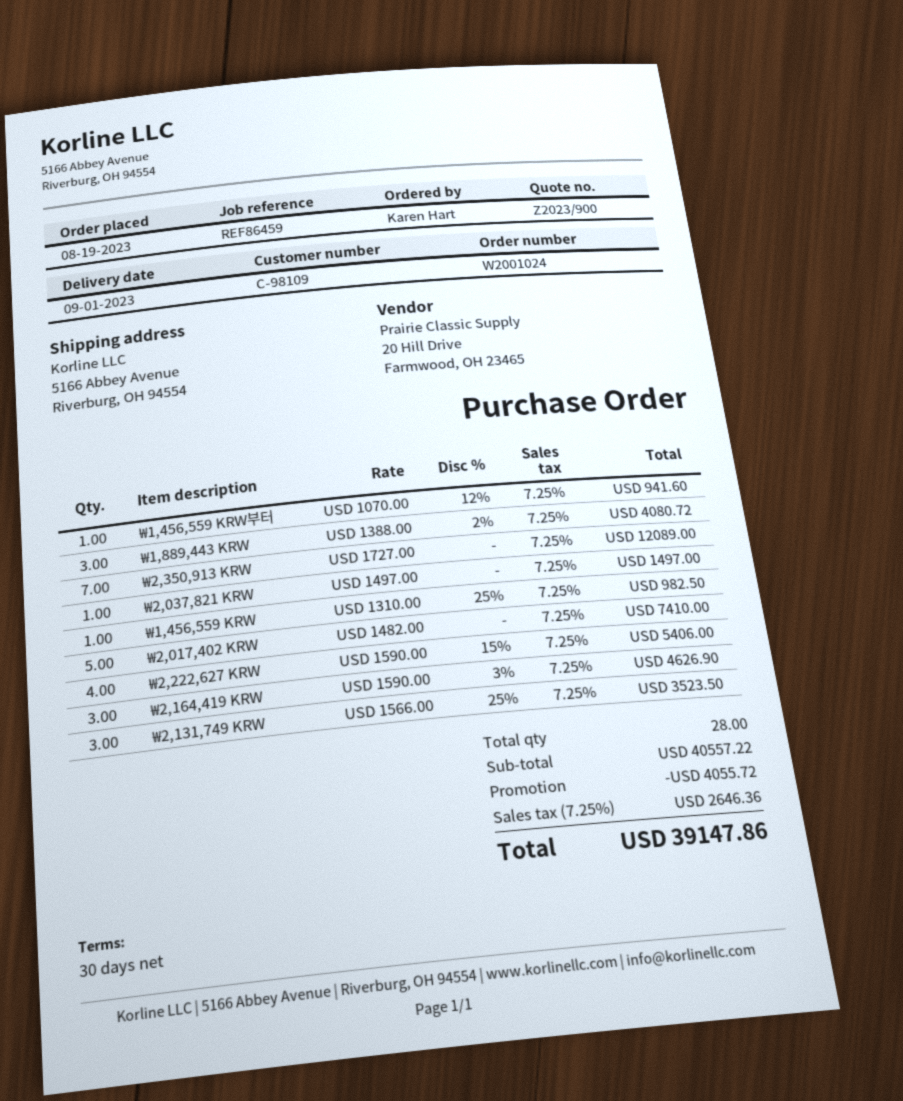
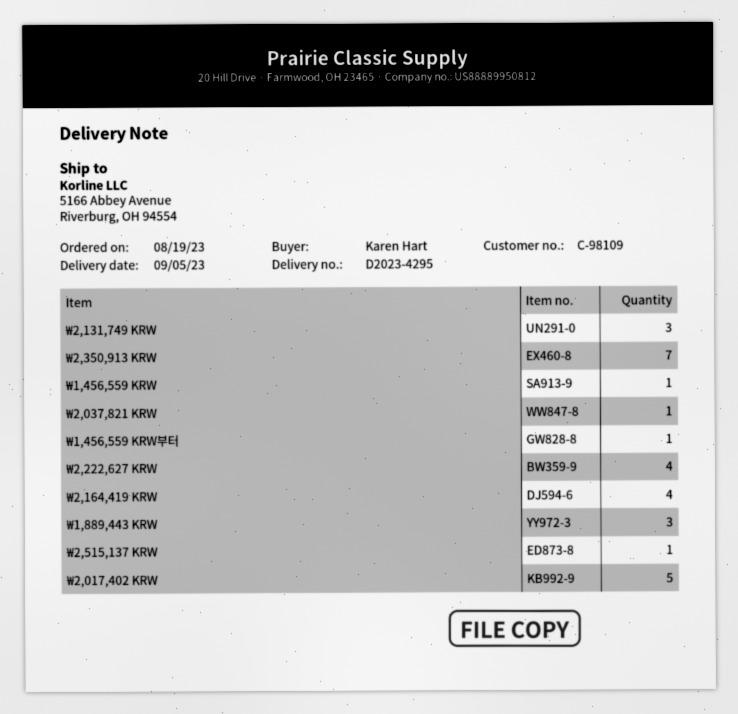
delivery date: 2023-09-01 -> 2023-09-05
₩2,164,419 KRW: 3 -> 4
₩2,515,137 KRW: none -> 1

